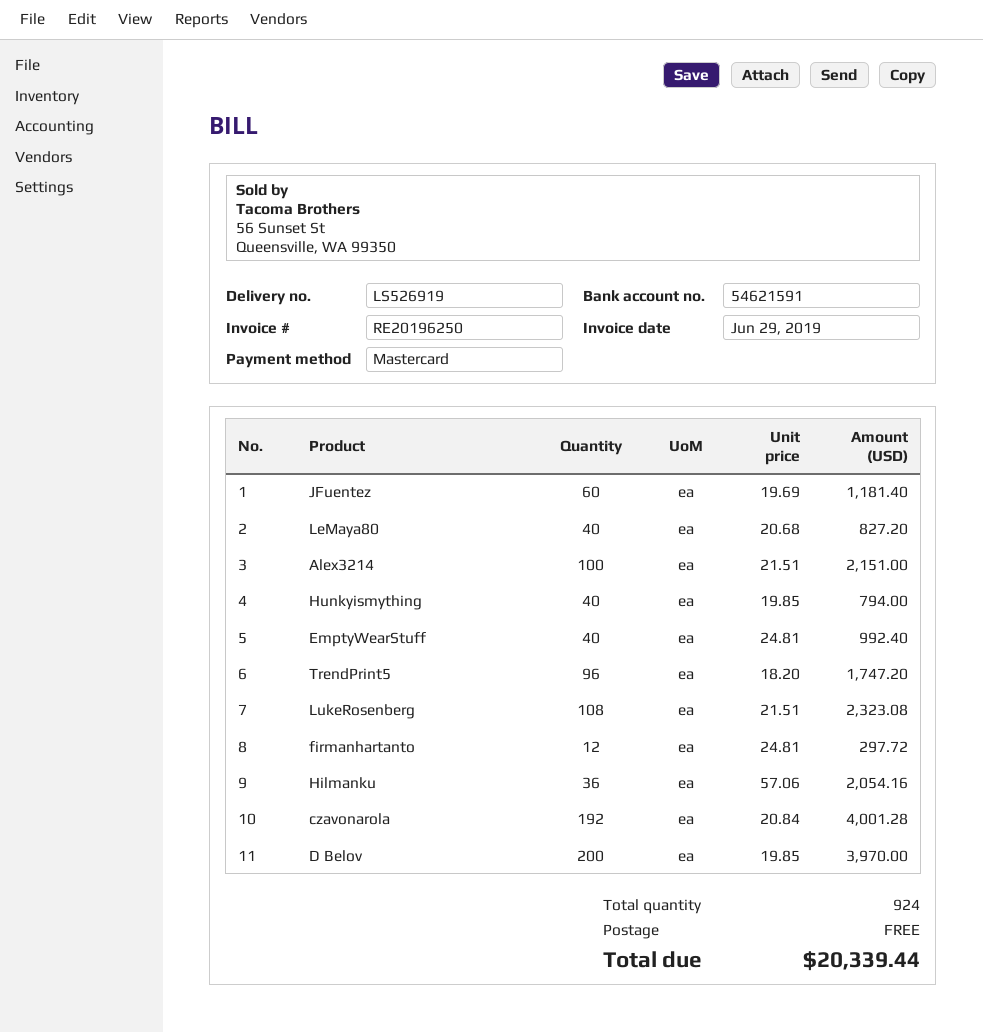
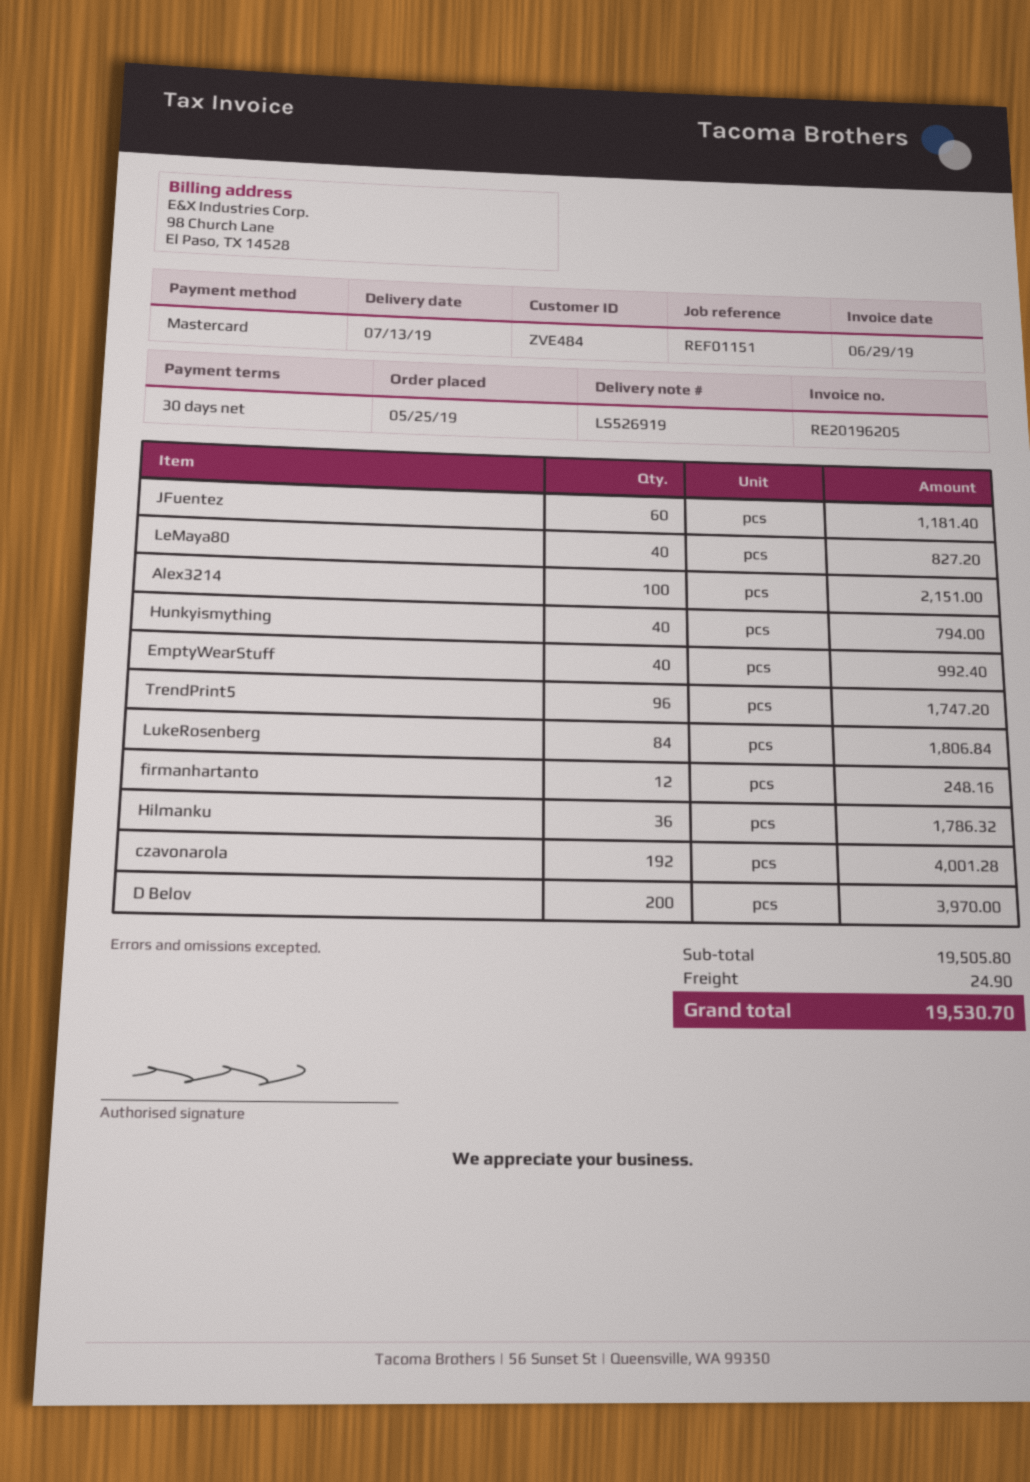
invoice number: RE20196250 -> RE20196205
LukeRosenberg: 108 for 2323.08 -> 84 for 1806.84
firmanhartanto: 12 for 297.72 -> 12 for 248.16
Hilmanku: 36 for 2054.16 -> 36 for 1786.32
shipping: 0.00 -> 24.90
total: 20339.44 -> 19530.70

